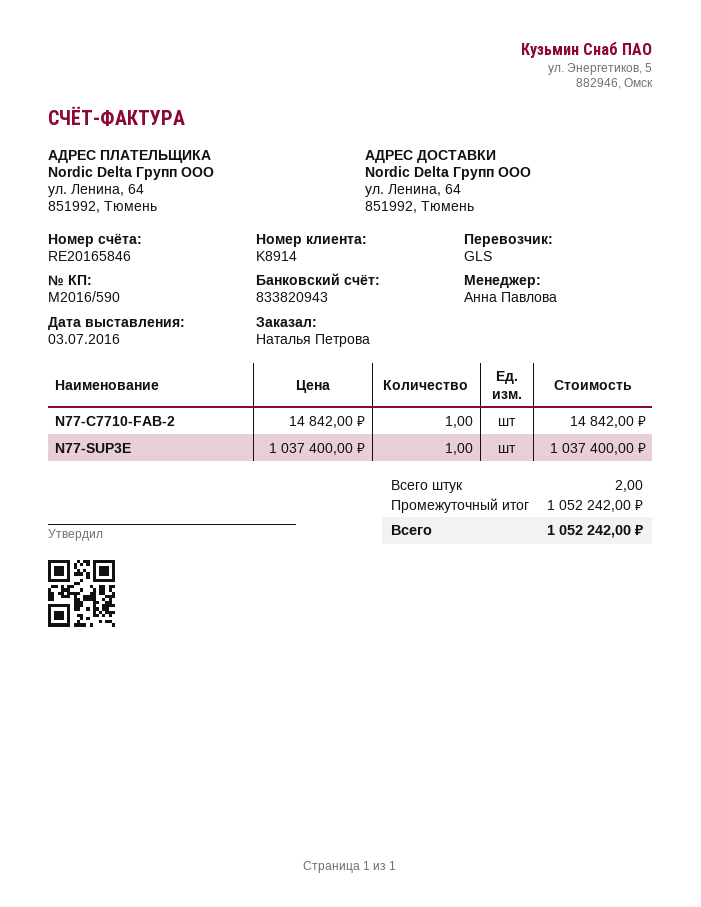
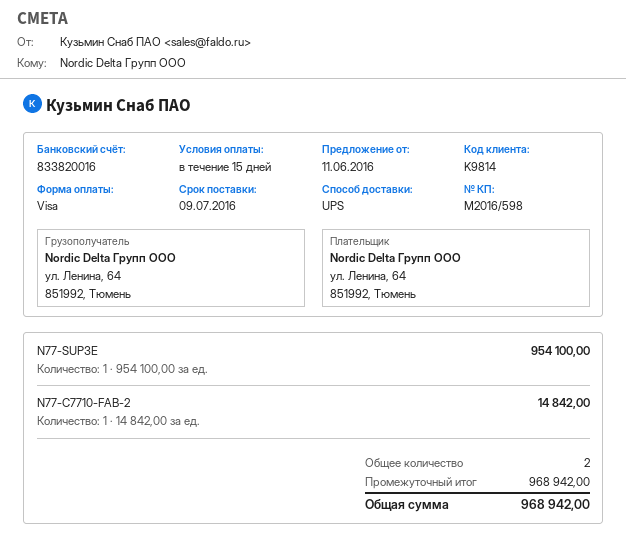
quote number: M2016/590 -> M2016/598
customer number: K8914 -> K9814
bank account: 833820943 -> 833820016
shipping method: GLS -> UPS
N77-SUP3E: 1 x 1037400.00 = 1037400.00 -> 1 x 954100.00 = 954100.00
subtotal: 1052242.00 -> 968942.00
total: 1052242.00 -> 968942.00

